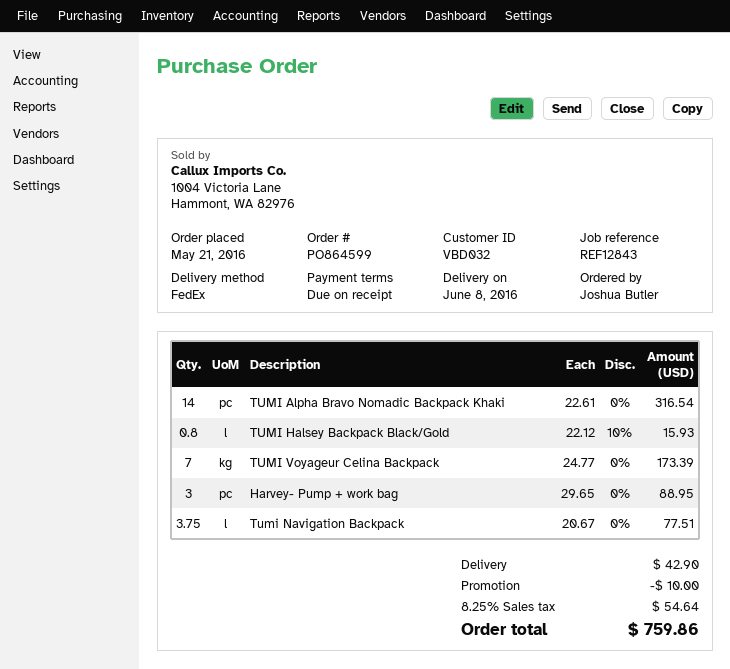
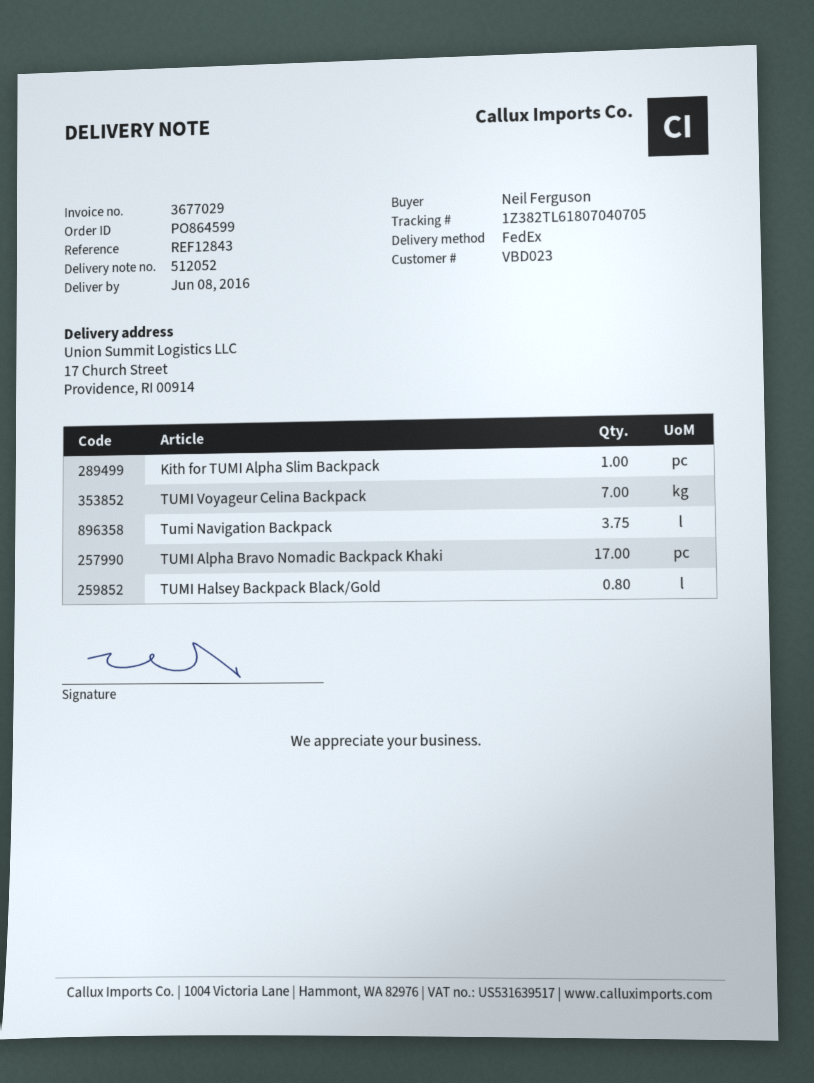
customer number: VBD032 -> VBD023
ordered by: Joshua Butler -> Neil Ferguson
TUMI Alpha Bravo Nomadic Backpack Khaki: 14 -> 17
Harvey- Pump + work bag: 3 -> none
Kith for TUMI Alpha Slim Backpack: none -> 1

